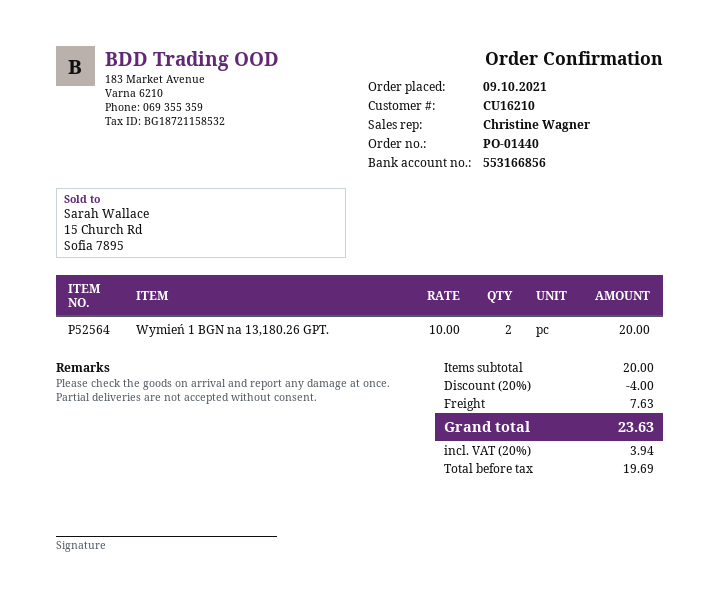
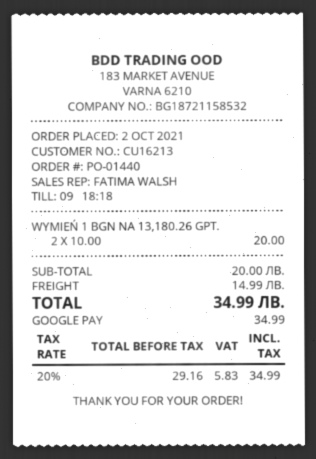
order date: 2021-10-09 -> 2021-10-02
customer number: CU16210 -> CU16213
sales rep: Christine Wagner -> FATIMA WALSH
discount: 20% = 4.00 -> none
shipping: 7.63 -> 14.99
net: 19.69 -> 29.16
tax: 20% = 3.94 -> 20% = 5.83
total: 23.63 -> 34.99

